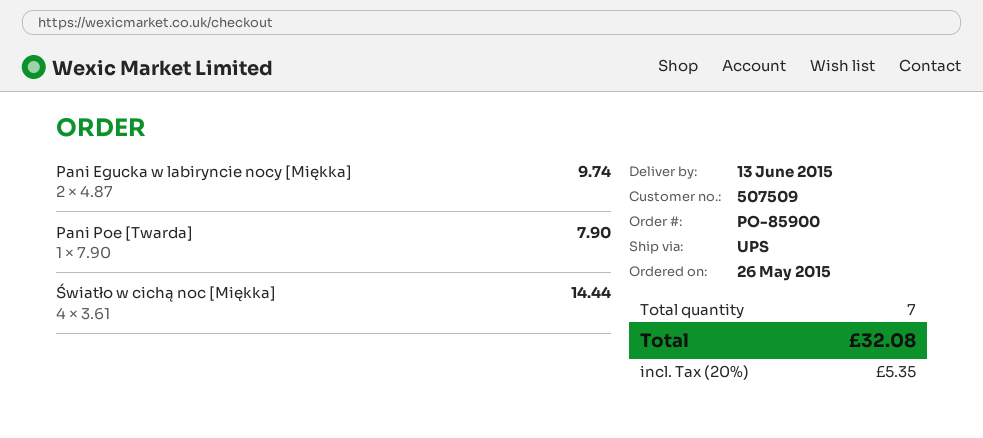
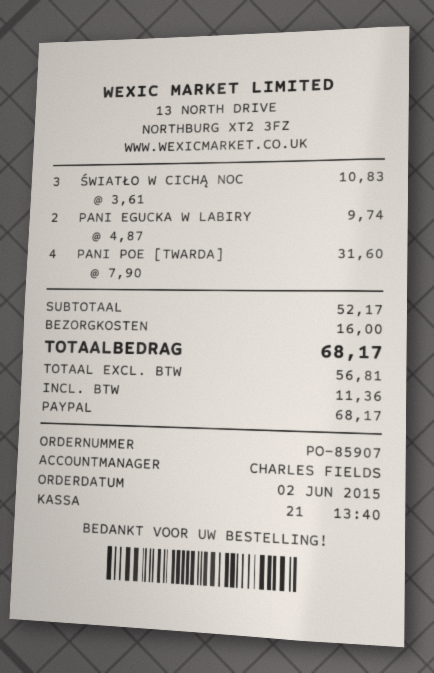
order number: PO-85900 -> PO-85907
order date: 2015-05-26 -> 2015-06-02
Pani Poe [Twarda]: 1 x 7.90 = 7.90 -> 4 x 7.90 = 31.60
Światło w cichą noc [Miękka]: 4 x 3.61 = 14.44 -> 3 x 3.61 = 10.83
shipping: none -> 16.00
tax: 5.35 -> 11.36
total: 32.08 -> 68.17

